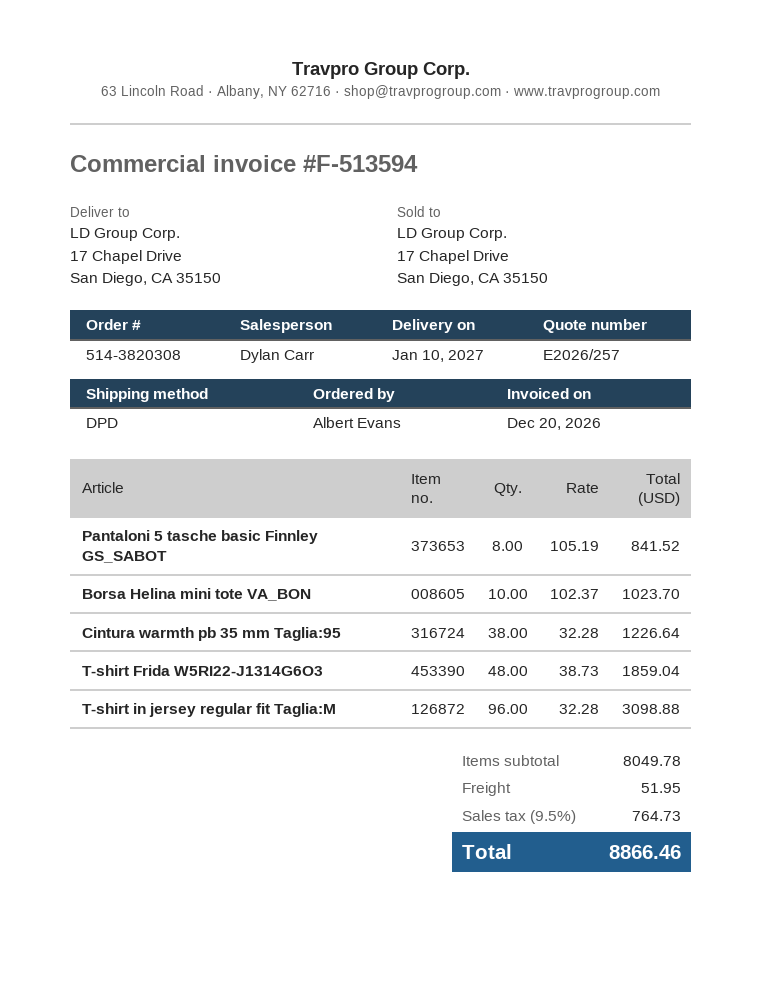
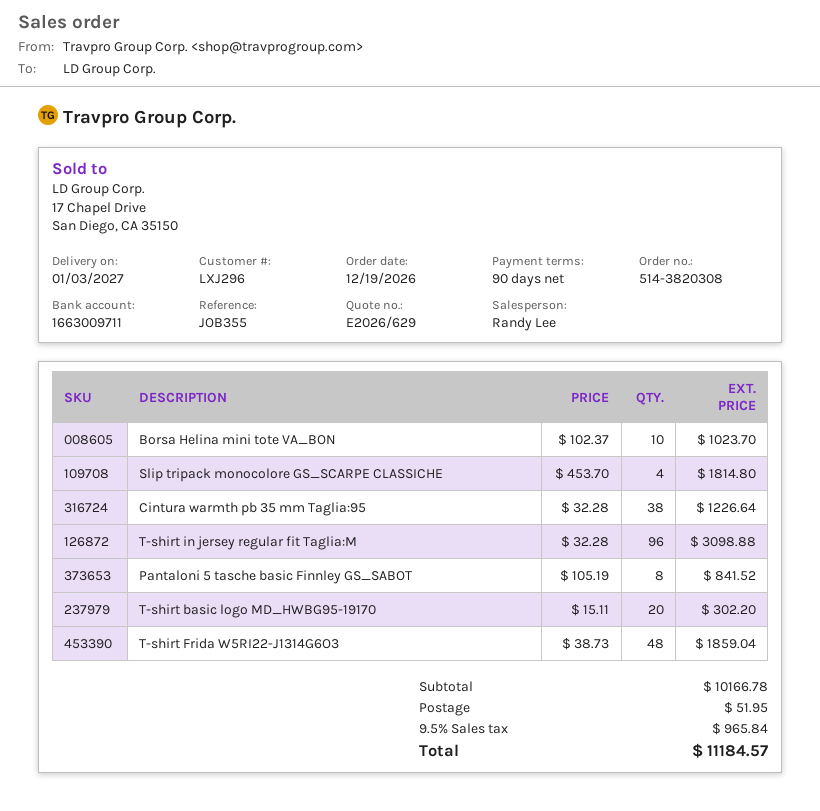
quote number: E2026/257 -> E2026/629
delivery date: 2027-01-10 -> 2027-01-03
sales rep: Dylan Carr -> Randy Lee
Slip tripack monocolore GS_SCARPE CLASSICHE: none -> 4 x 453.70 = 1814.80
T-shirt basic logo MD_HWBG95-19170: none -> 20 x 15.11 = 302.20
subtotal: 8049.78 -> 10166.78
tax: 9.5% = 764.73 -> 9.5% = 965.84
total: 8866.46 -> 11184.57

